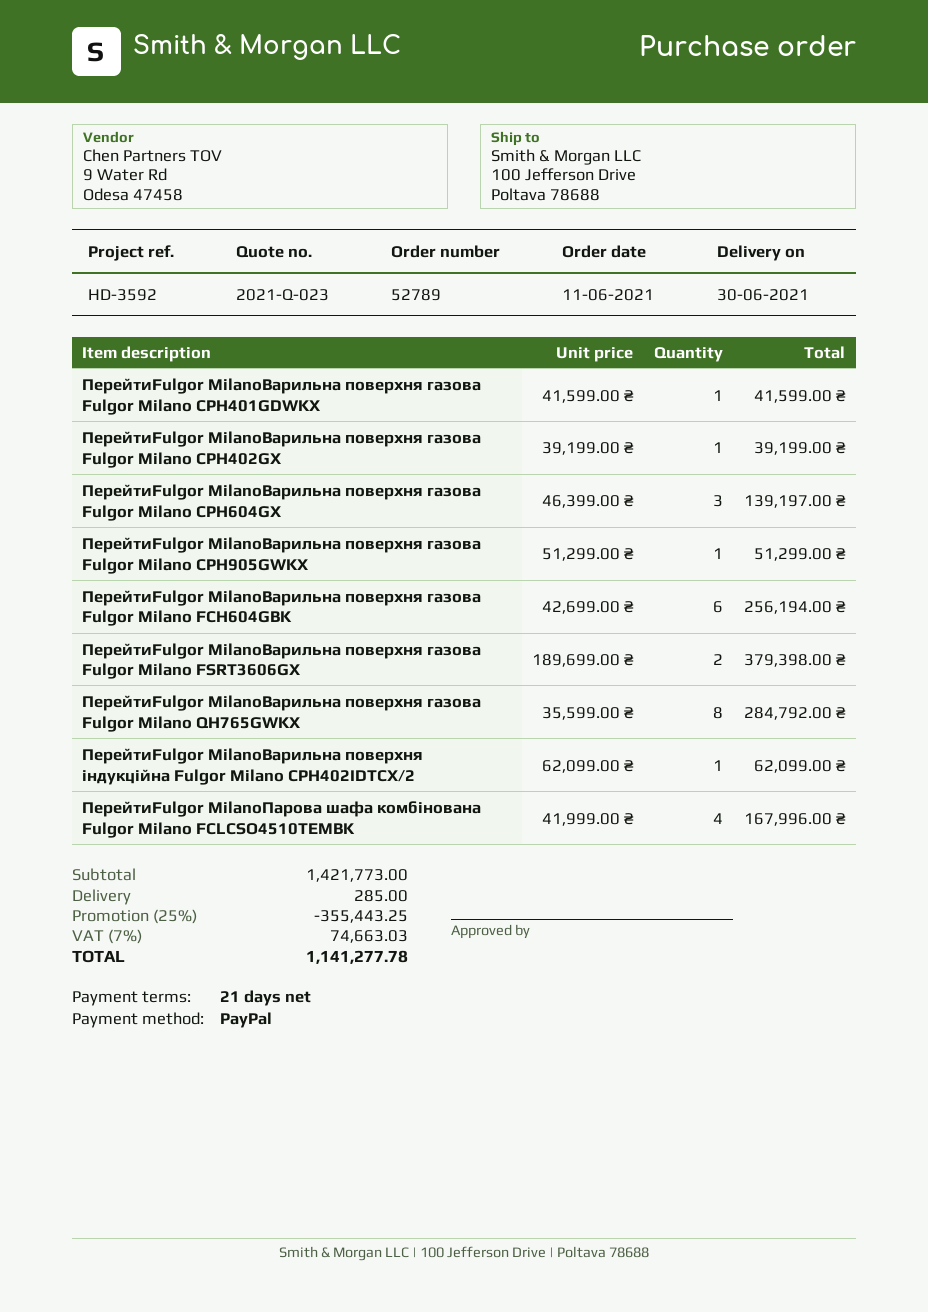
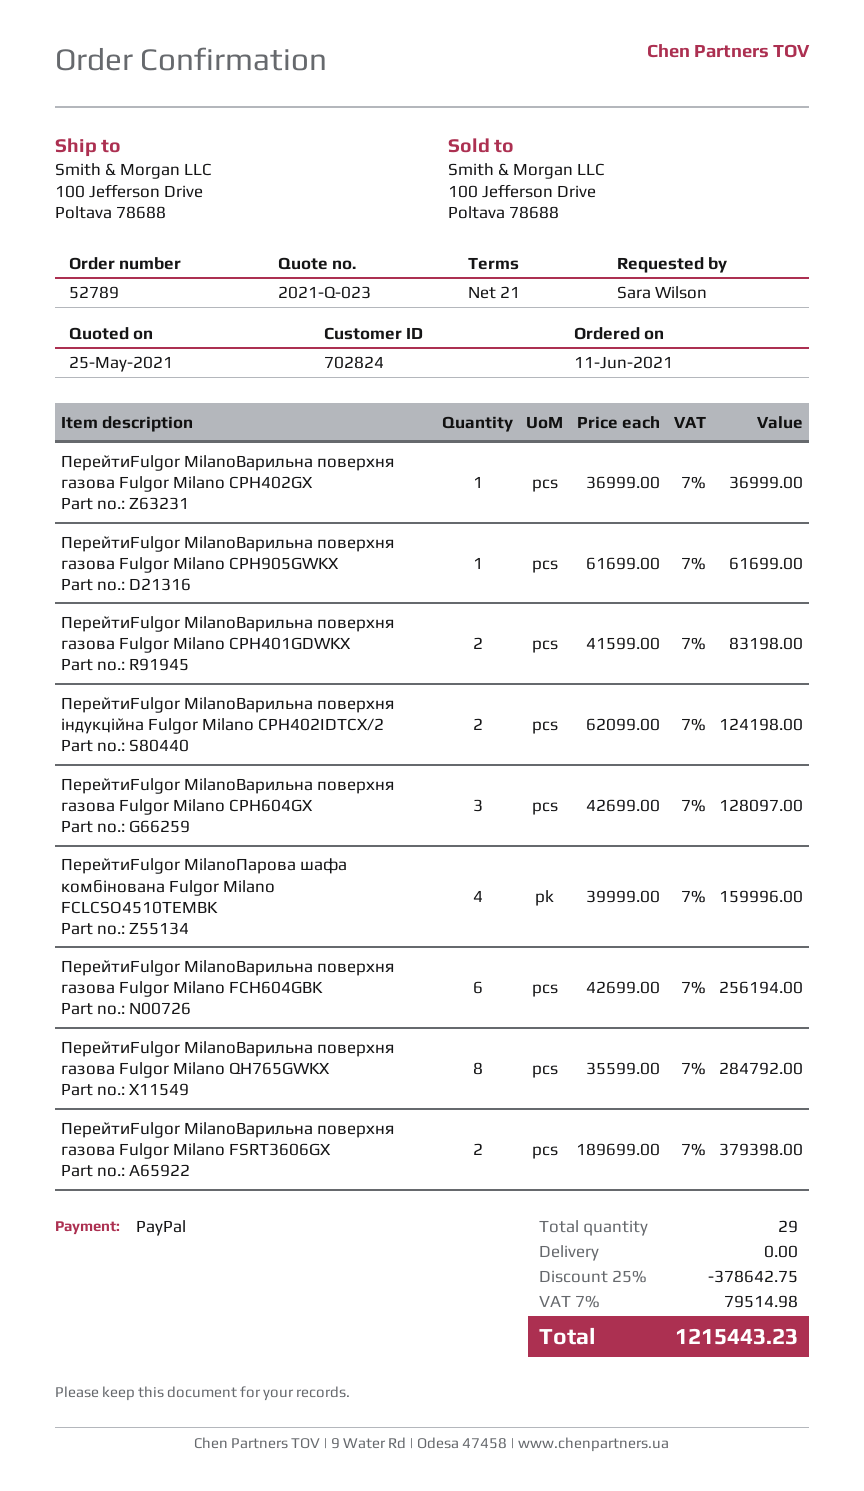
ПерейтиFulgor MilanoВарильна поверхня газова Fulgor Milano CPH401GDWKX: 1 x 41599.00 = 41599.00 -> 2 x 41599.00 = 83198.00
ПерейтиFulgor MilanoВарильна поверхня газова Fulgor Milano CPH402GX: 1 x 39199.00 = 39199.00 -> 1 x 36999.00 = 36999.00
ПерейтиFulgor MilanoВарильна поверхня газова Fulgor Milano CPH604GX: 3 x 46399.00 = 139197.00 -> 3 x 42699.00 = 128097.00
ПерейтиFulgor MilanoВарильна поверхня газова Fulgor Milano CPH905GWKX: 1 x 51299.00 = 51299.00 -> 1 x 61699.00 = 61699.00
ПерейтиFulgor MilanoВарильна поверхня індукційна Fulgor Milano CPH402IDTCX/2: 1 x 62099.00 = 62099.00 -> 2 x 62099.00 = 124198.00
ПерейтиFulgor MilanoПарова шафа комбінована Fulgor Milano FCLCSO4510TEMBK: 4 x 41999.00 = 167996.00 -> 4 x 39999.00 = 159996.00
discount: 25% = 355443.25 -> 25% = 378642.75
shipping: 285.00 -> 0.00
tax: 7% = 74663.03 -> 7% = 79514.98
total: 1141277.78 -> 1215443.23

